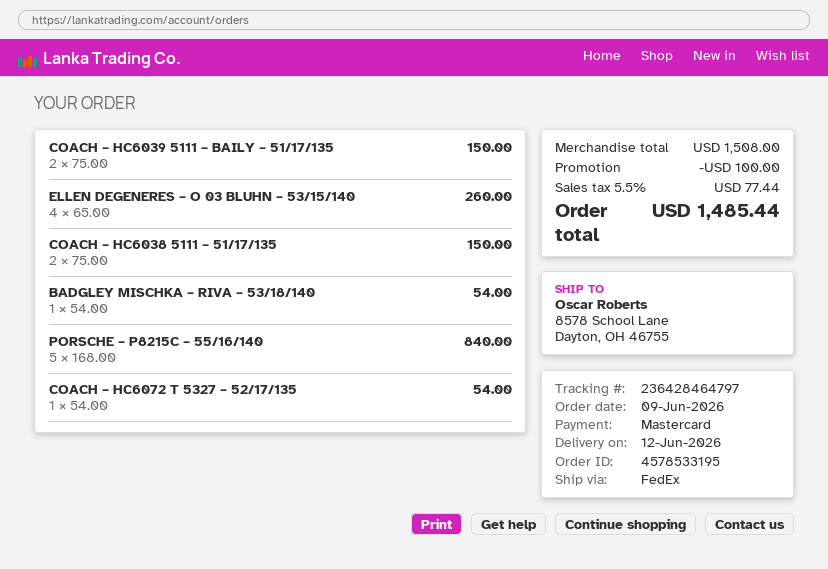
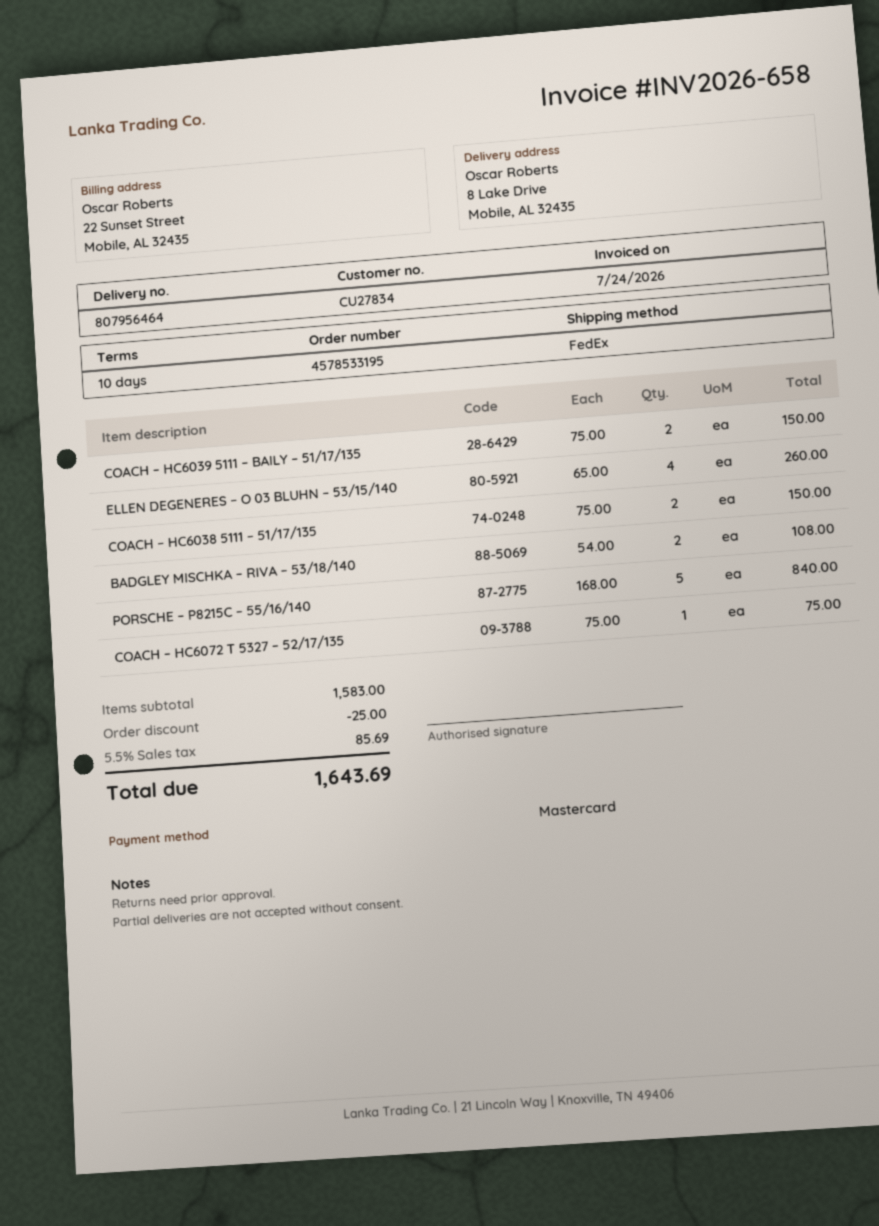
ship to: 8578 School Lane, Dayton, OH 46755 -> 8 Lake Drive, Mobile, AL 32435
BADGLEY MISCHKA – RIVA – 53/18/140: 1 x 54.00 = 54.00 -> 2 x 54.00 = 108.00
COACH – HC6072 T 5327 – 52/17/135: 1 x 54.00 = 54.00 -> 1 x 75.00 = 75.00
subtotal: 1508.00 -> 1583.00
discount: 100.00 -> 25.00
tax: 5.5% = 77.44 -> 5.5% = 85.69
total: 1485.44 -> 1643.69

